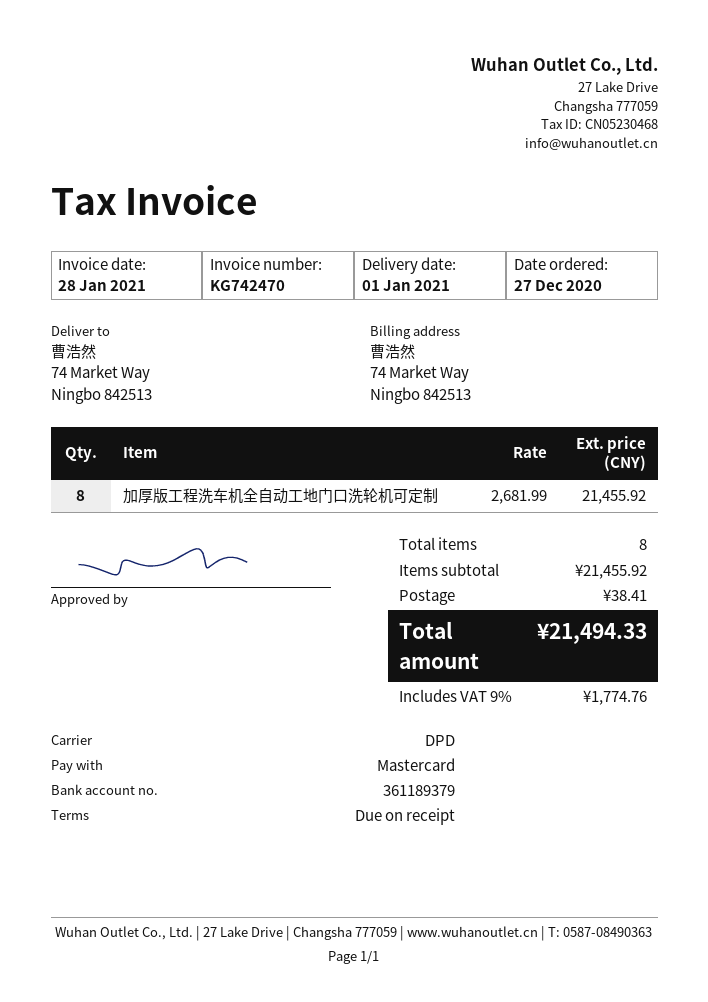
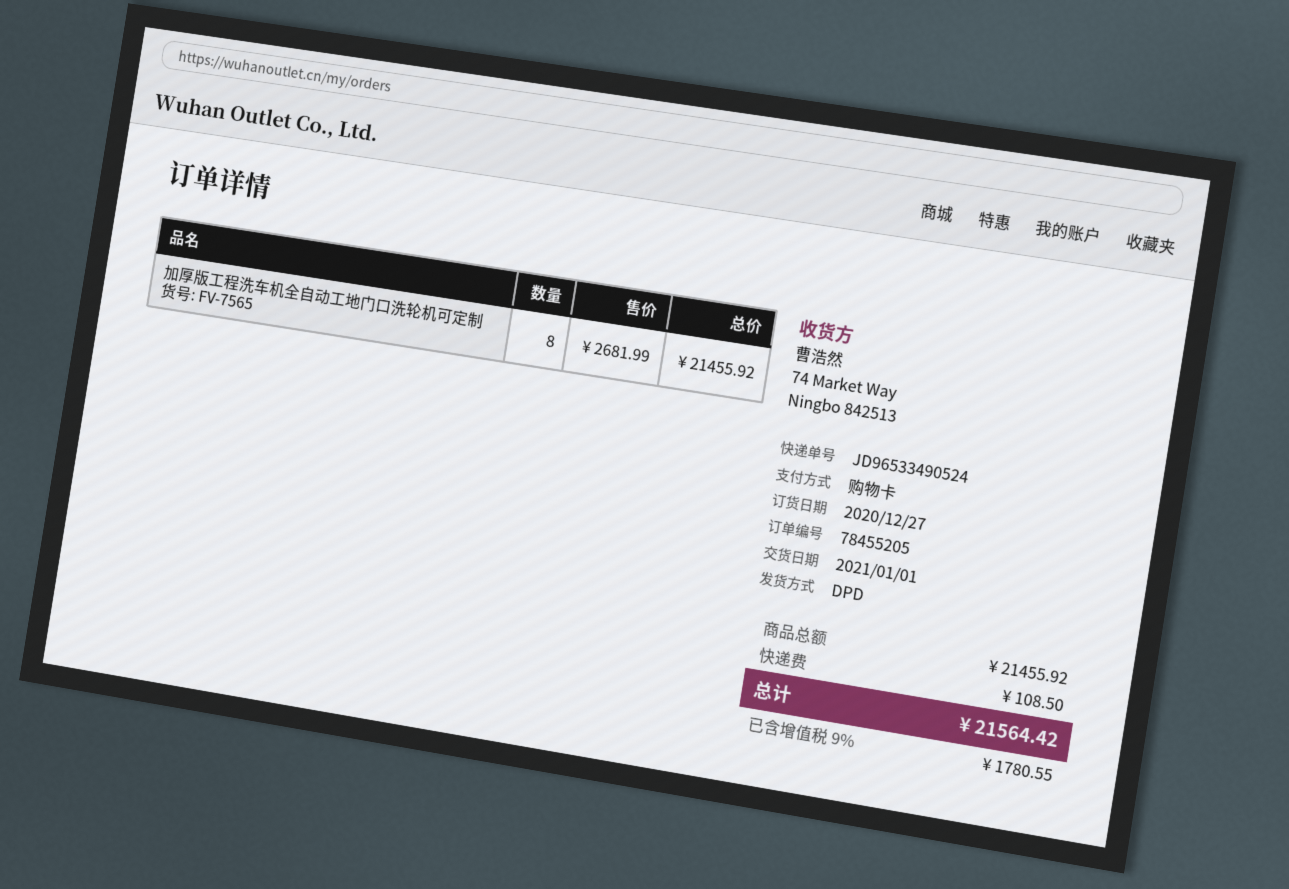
payment method: Mastercard -> gift card
shipping: 38.41 -> 108.50
tax: 9% = 1774.76 -> 9% = 1780.55
total: 21494.33 -> 21564.42

